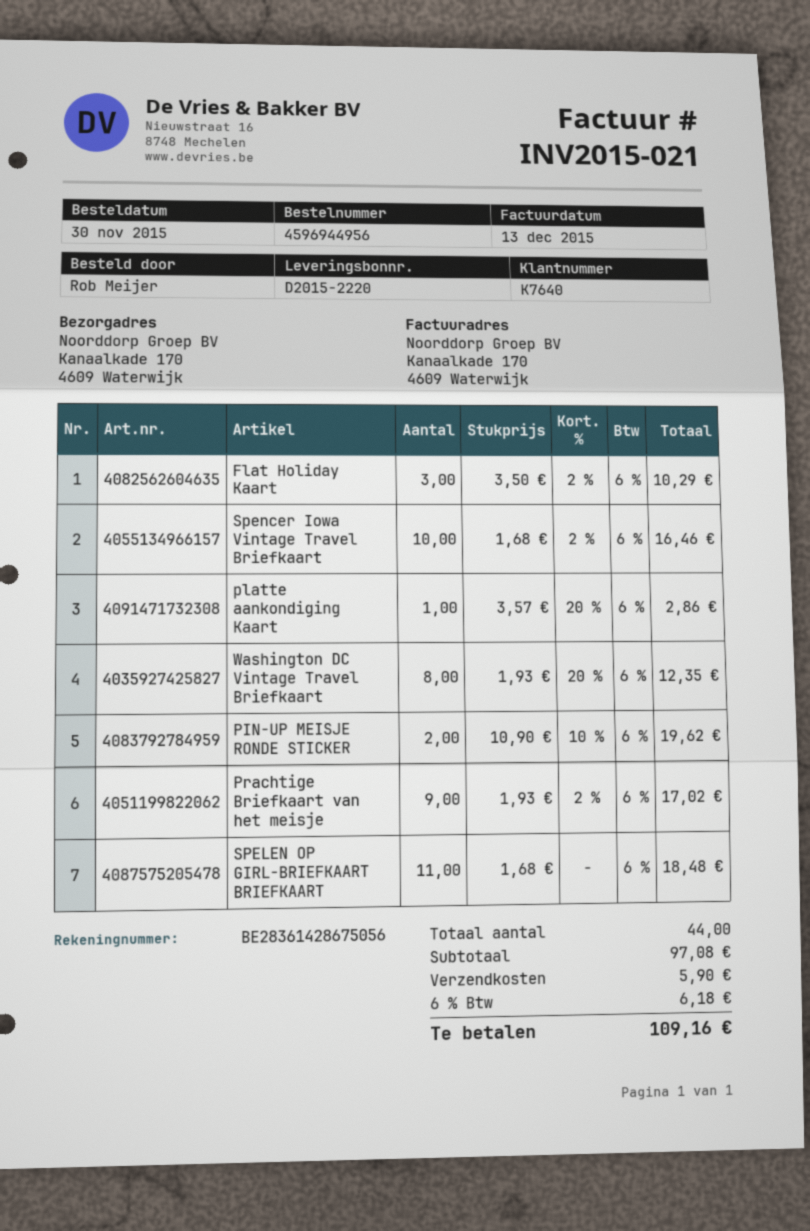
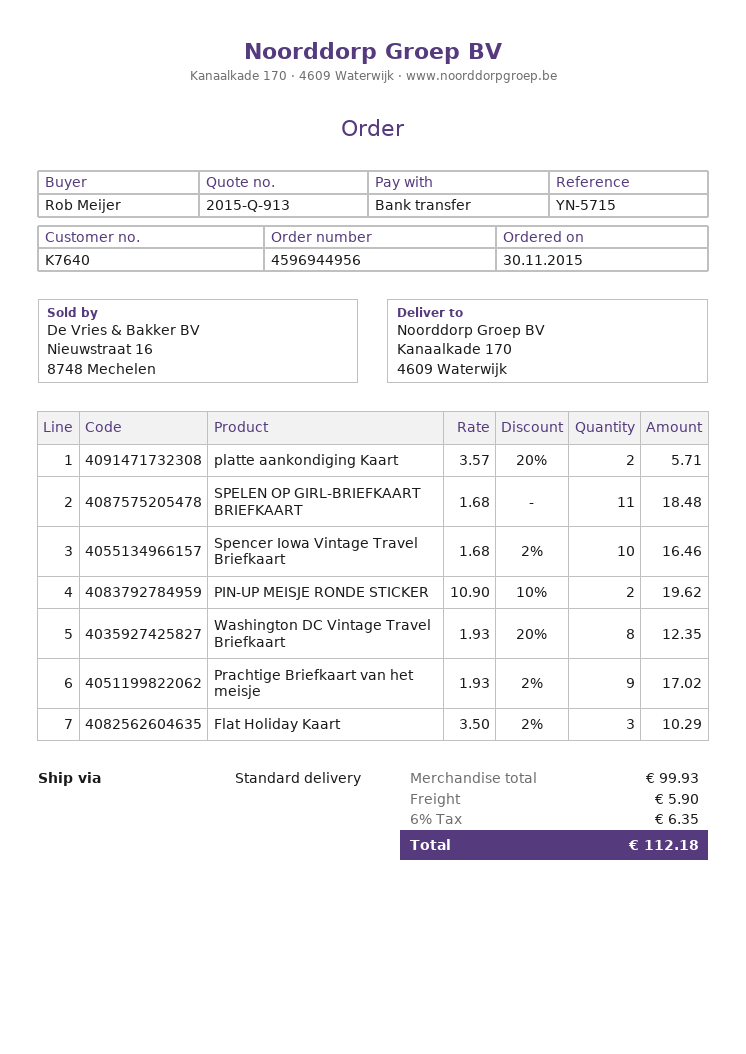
platte aankondiging Kaart: 1 x 3.57 - 20% = 2.86 -> 2 x 3.57 - 20% = 5.71
subtotal: 97.08 -> 99.93
tax: 6% = 6.18 -> 6% = 6.35
total: 109.16 -> 112.18

